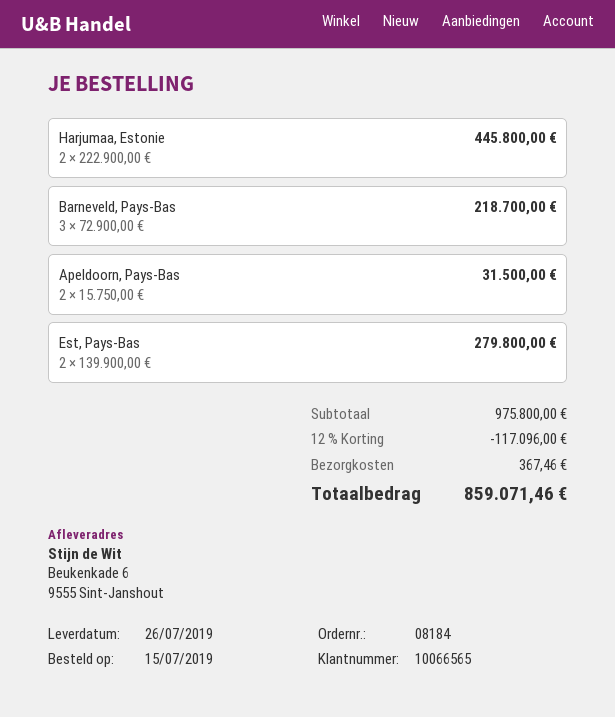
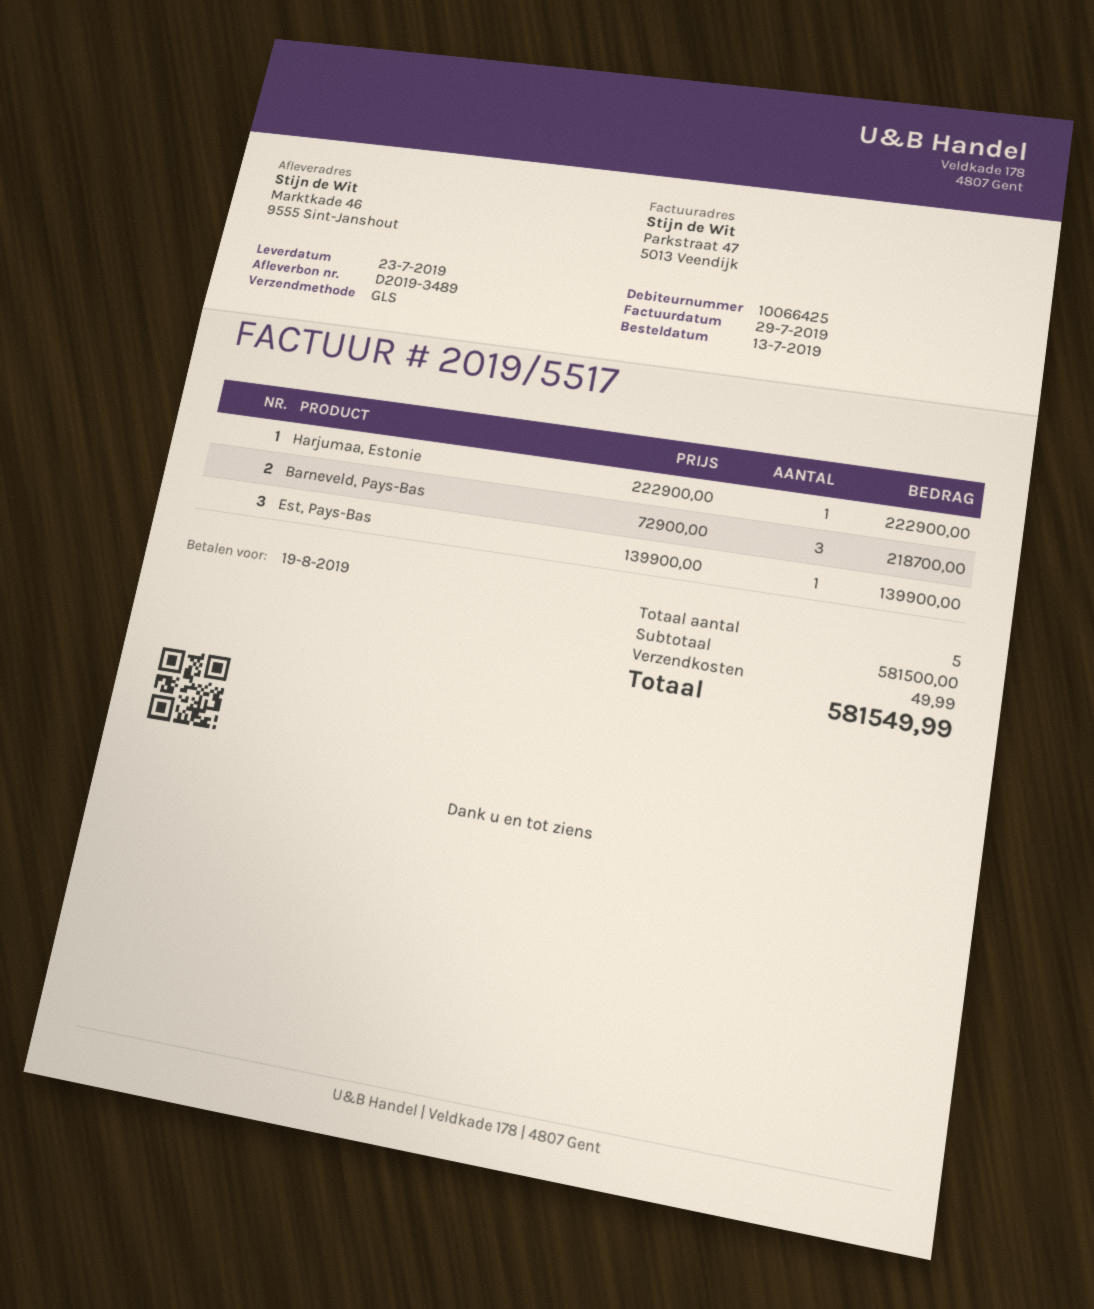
order date: 2019-07-15 -> 2019-07-13
delivery date: 2019-07-26 -> 2019-07-23
customer number: 10066565 -> 10066425
ship to: Beukenkade 6, 9555 Sint-Janshout -> Marktkade 46, 9555 Sint-Janshout
Harjumaa, Estonie: 2 x 222900.00 = 445800.00 -> 1 x 222900.00 = 222900.00
Apeldoorn, Pays-Bas: 2 x 15750.00 = 31500.00 -> none
Est, Pays-Bas: 2 x 139900.00 = 279800.00 -> 1 x 139900.00 = 139900.00
subtotal: 975800.00 -> 581500.00
discount: 12% = 117096.00 -> none
shipping: 367.46 -> 49.99
total: 859071.46 -> 581549.99

